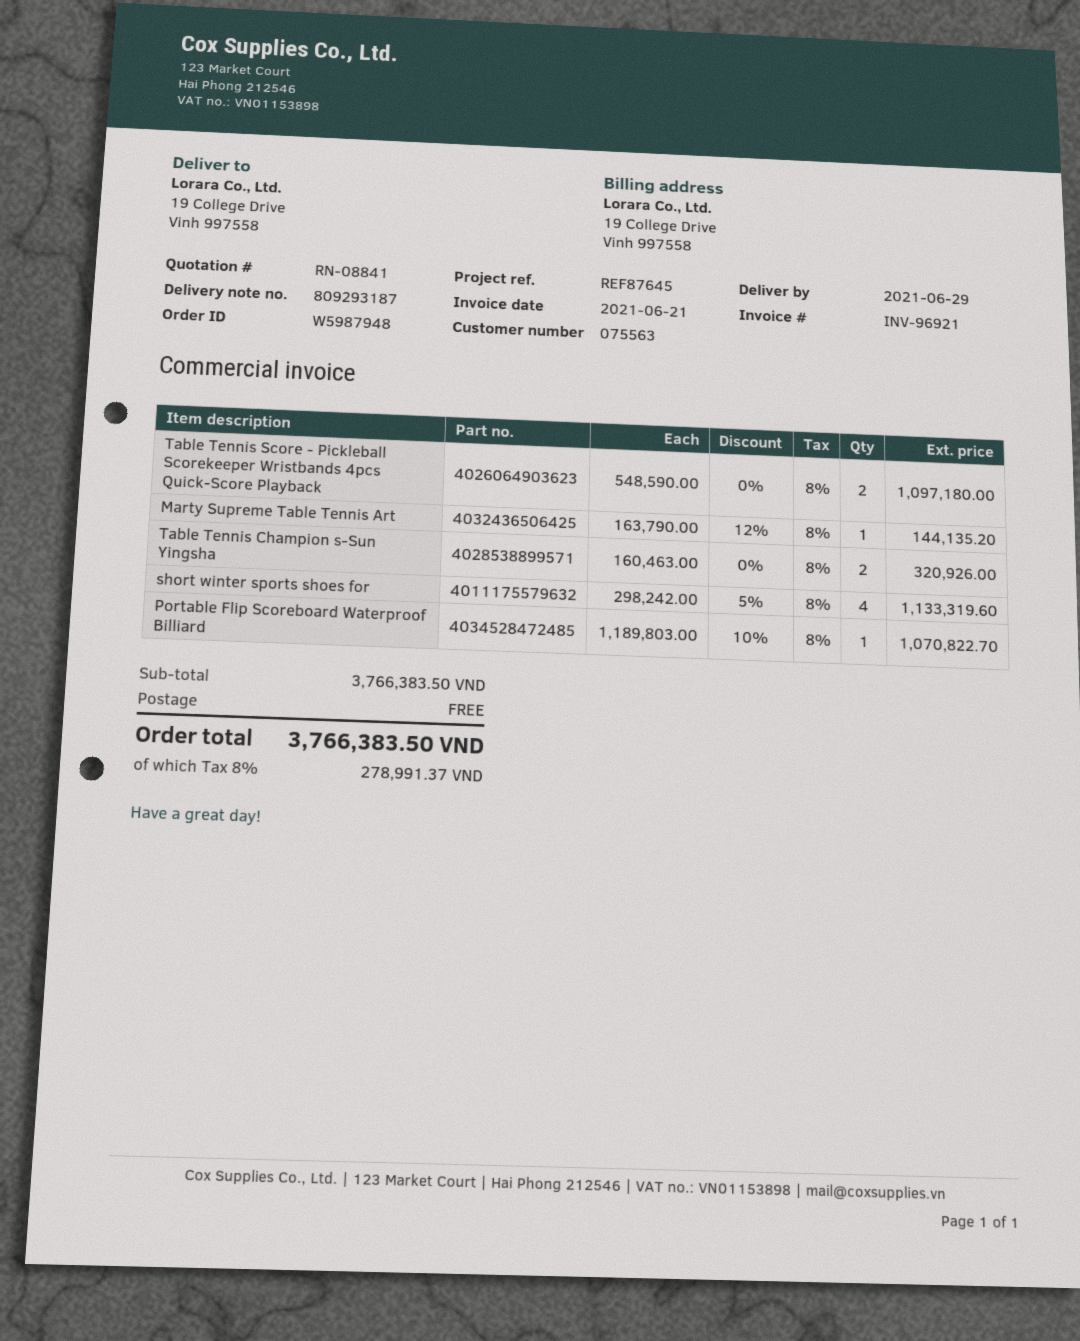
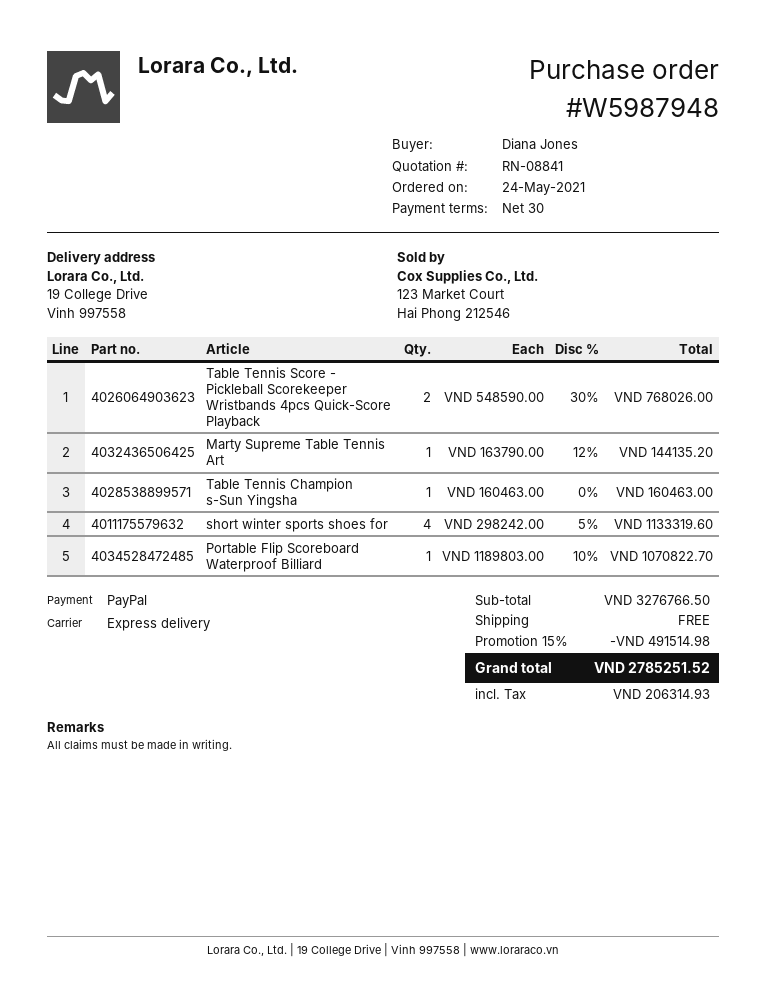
Table Tennis Score - Pickleball Scorekeeper Wristbands 4pcs Quick-Score Playback: 2 x 548590.00 = 1097180.00 -> 2 x 548590.00 - 30% = 768026.00
Table Tennis Champion s-Sun Yingsha: 2 x 160463.00 = 320926.00 -> 1 x 160463.00 = 160463.00
subtotal: 3766383.50 -> 3276766.50
discount: none -> 15% = 491514.98
tax: 278991.37 -> 206314.93
total: 3766383.50 -> 2785251.52

